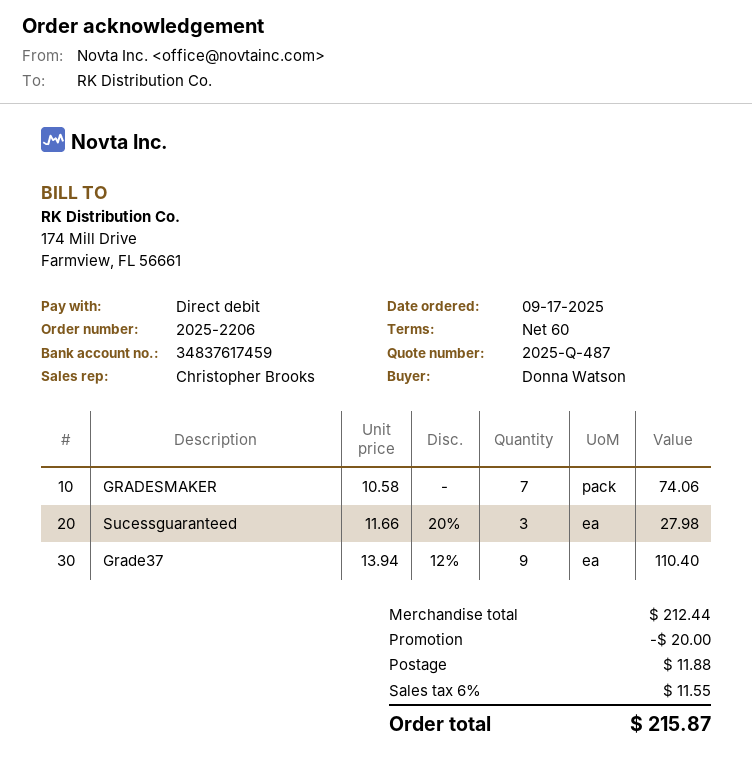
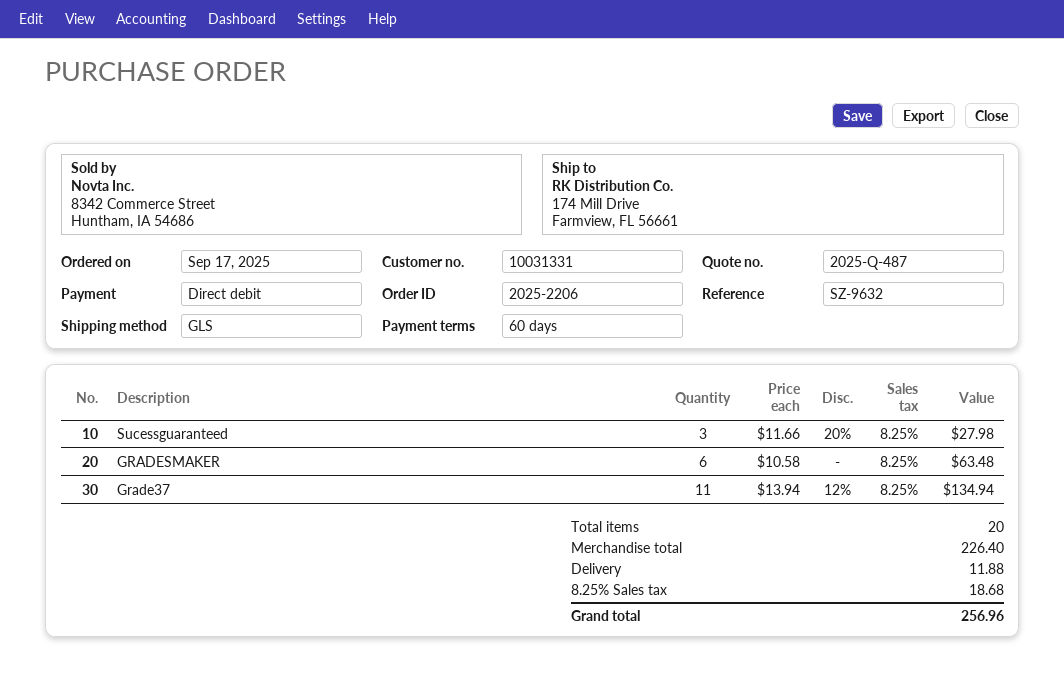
GRADESMAKER: 7 x 10.58 = 74.06 -> 6 x 10.58 = 63.48
Grade37: 9 x 13.94 - 12% = 110.40 -> 11 x 13.94 - 12% = 134.94
subtotal: 212.44 -> 226.40
discount: 20.00 -> none
tax: 6% = 11.55 -> 8.25% = 18.68
total: 215.87 -> 256.96

